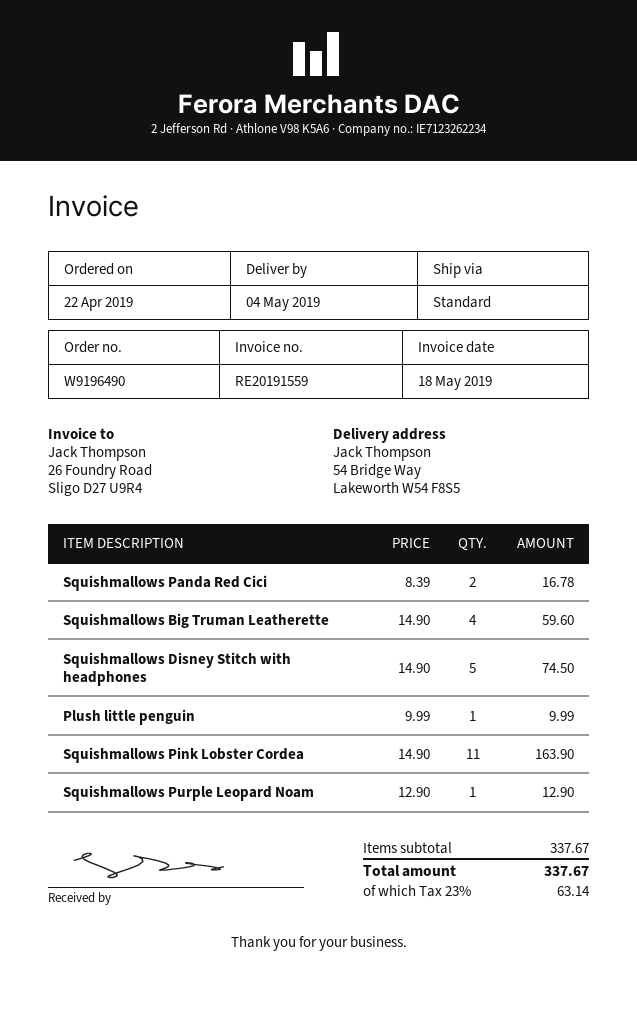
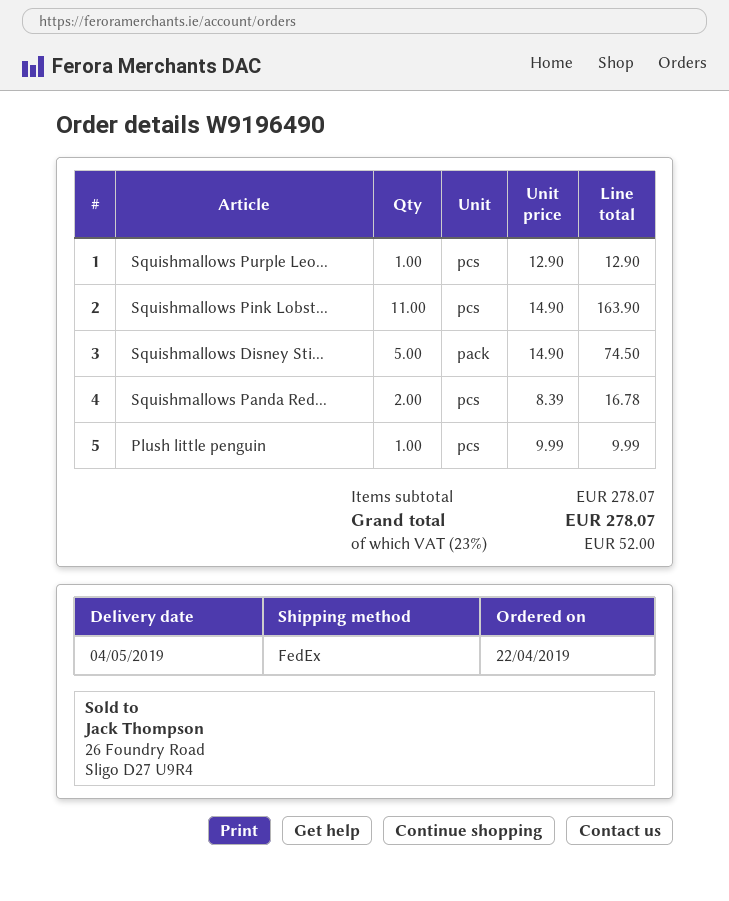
shipping method: standard -> FedEx
Squishmallows Big Truman Leatherette: 4 x 14.90 = 59.60 -> none
subtotal: 337.67 -> 278.07
tax: 23% = 63.14 -> 23% = 52.00
total: 337.67 -> 278.07

